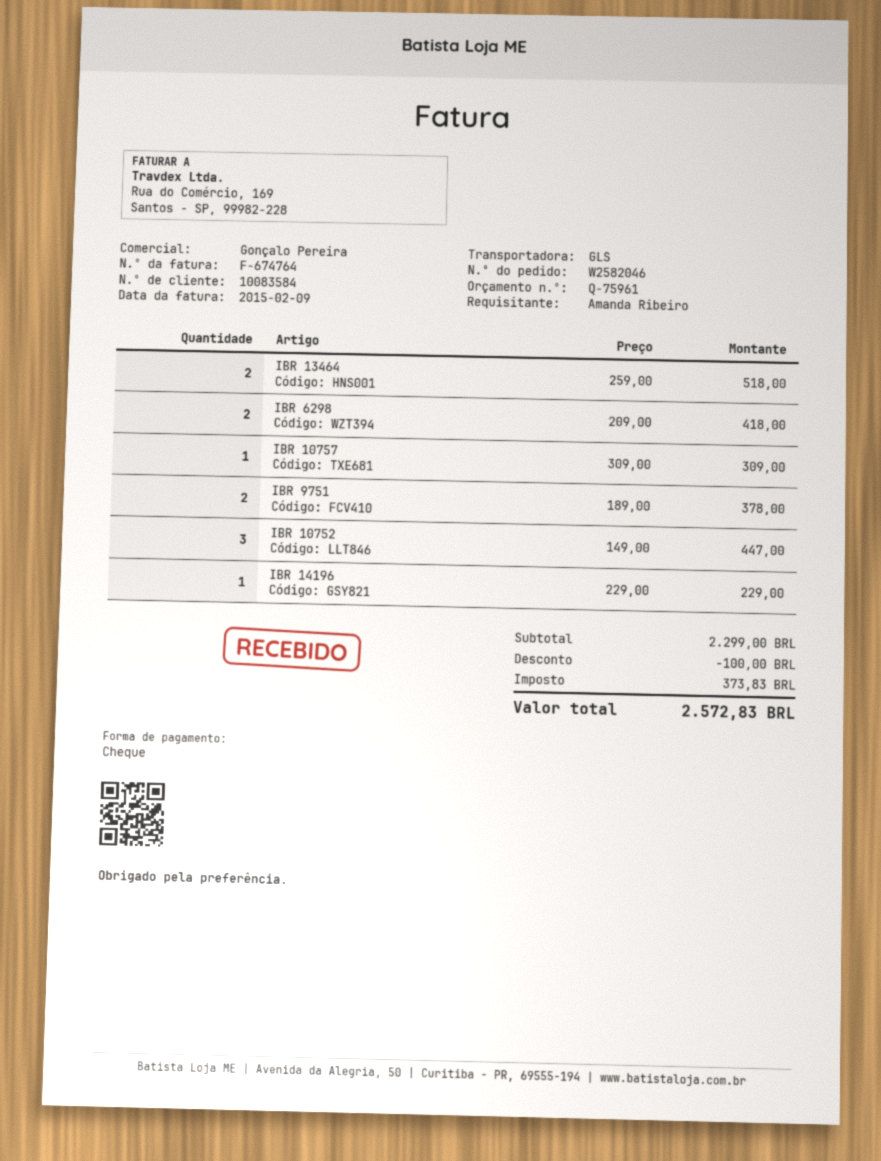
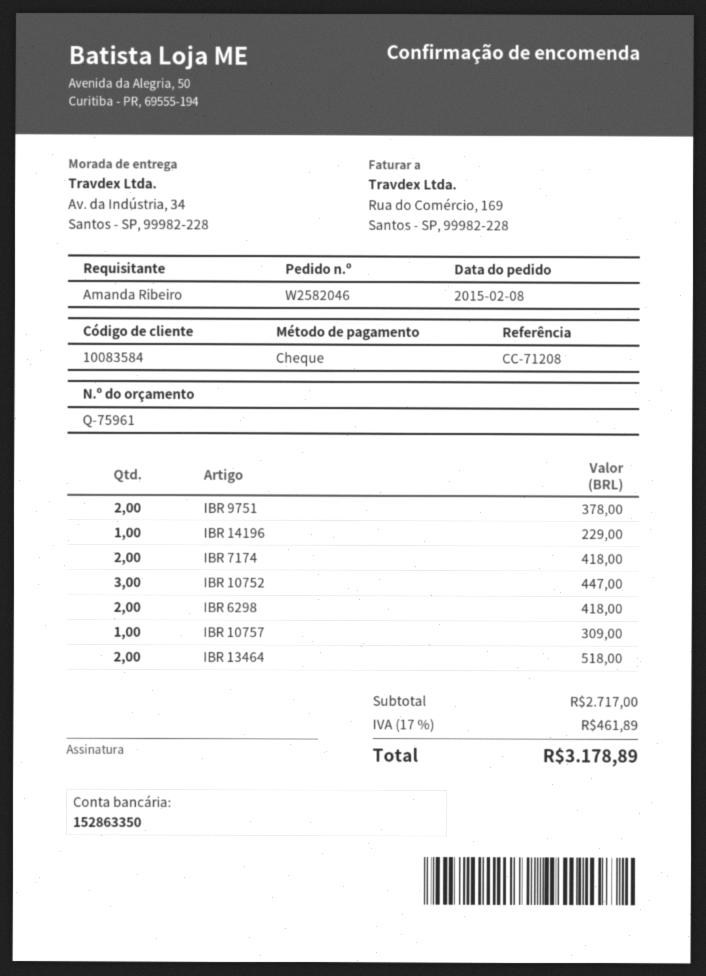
IBR 7174: none -> 2 for 418.00
subtotal: 2299.00 -> 2717.00
discount: 100.00 -> none
tax: 373.83 -> 461.89
total: 2572.83 -> 3178.89

